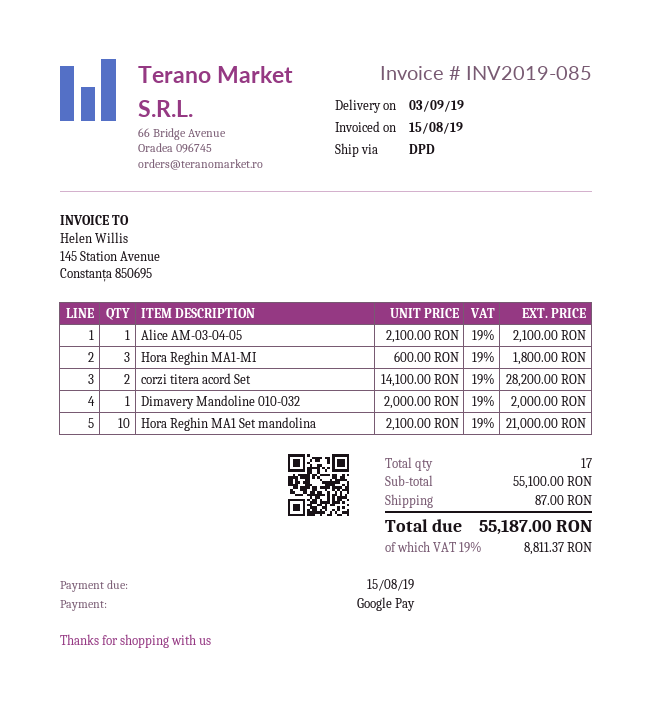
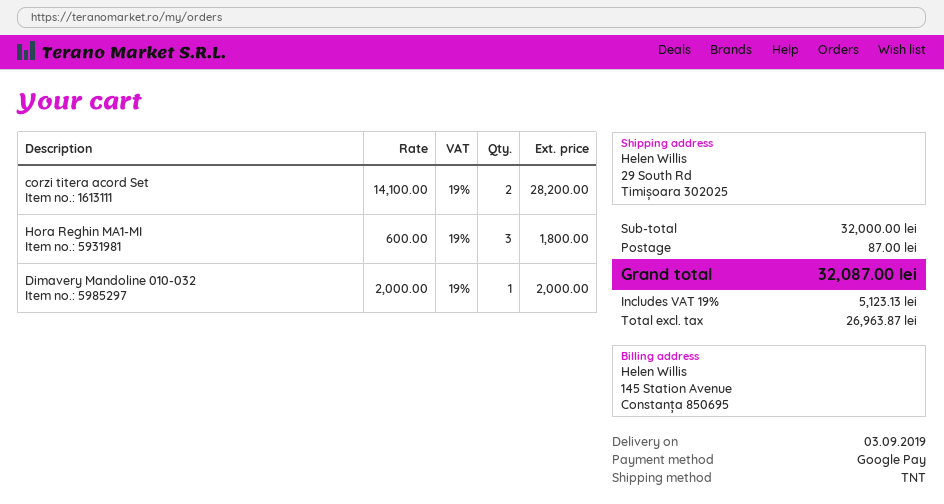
shipping method: DPD -> TNT
Alice AM-03-04-05: 1 x 2100.00 = 2100.00 -> none
Hora Reghin MA1 Set mandolina: 10 x 2100.00 = 21000.00 -> none
subtotal: 55100.00 -> 32000.00
tax: 19% = 8811.37 -> 19% = 5123.13
total: 55187.00 -> 32087.00

